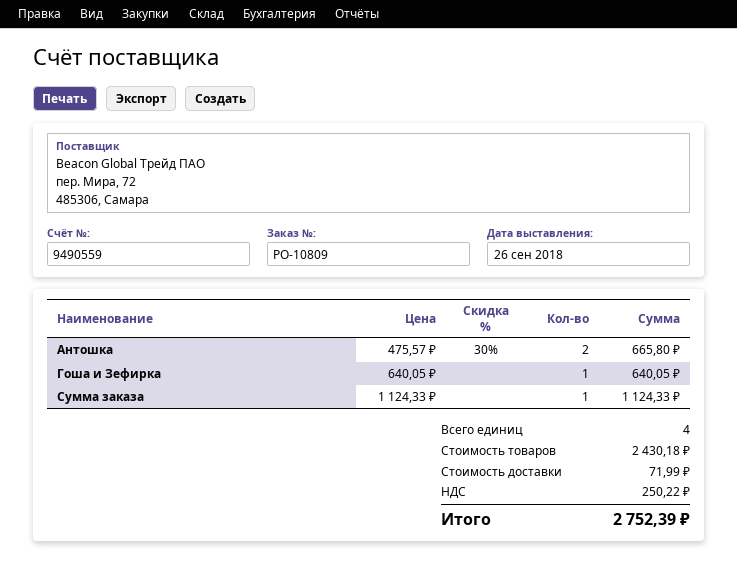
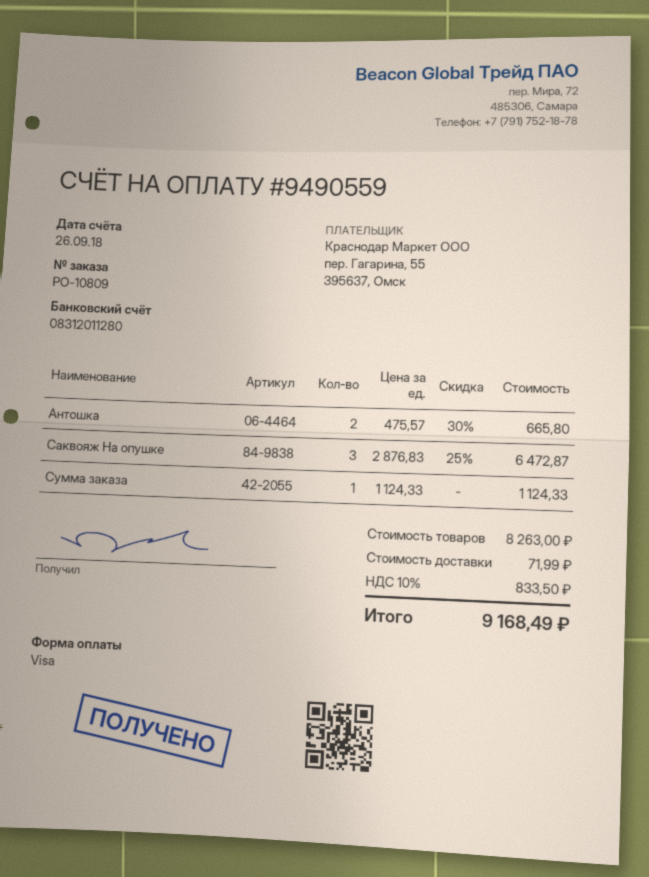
Гоша и Зефирка: 1 x 640.05 = 640.05 -> none
Саквояж На опушке: none -> 3 x 2876.83 - 25% = 6472.87
subtotal: 2430.18 -> 8263.00
tax: 250.22 -> 833.50
total: 2752.39 -> 9168.49

